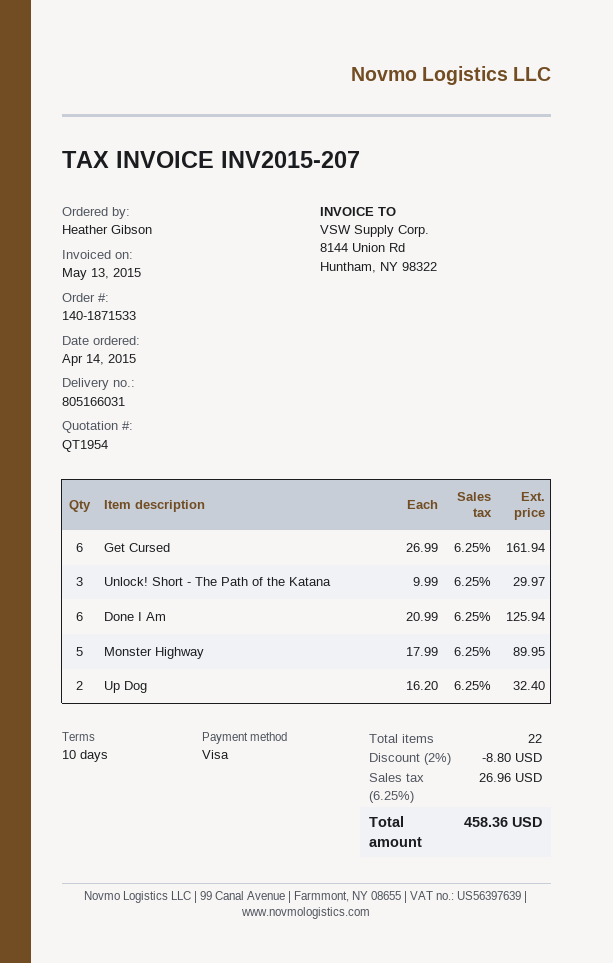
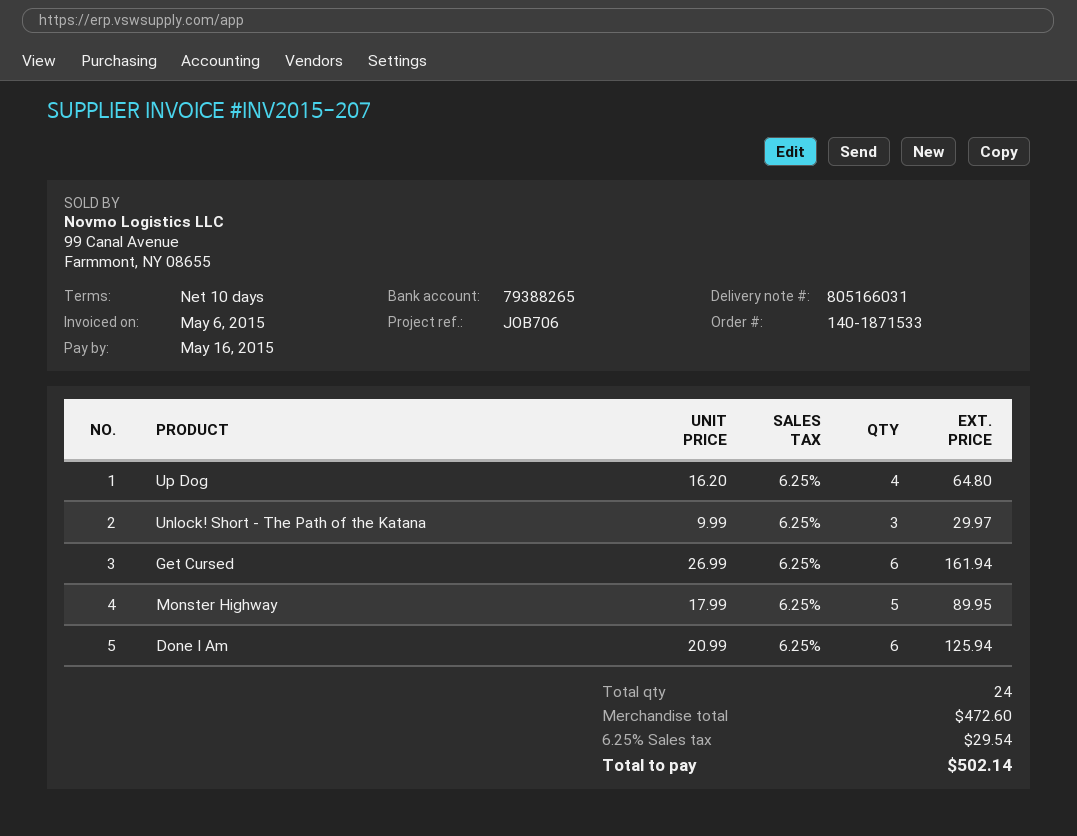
invoice date: 2015-05-13 -> 2015-05-06
Up Dog: 2 x 16.20 = 32.40 -> 4 x 16.20 = 64.80
total quantity: 22 -> 24
discount: 2% = 8.80 -> none
tax: 6.25% = 26.96 -> 6.25% = 29.54
total: 458.36 -> 502.14

